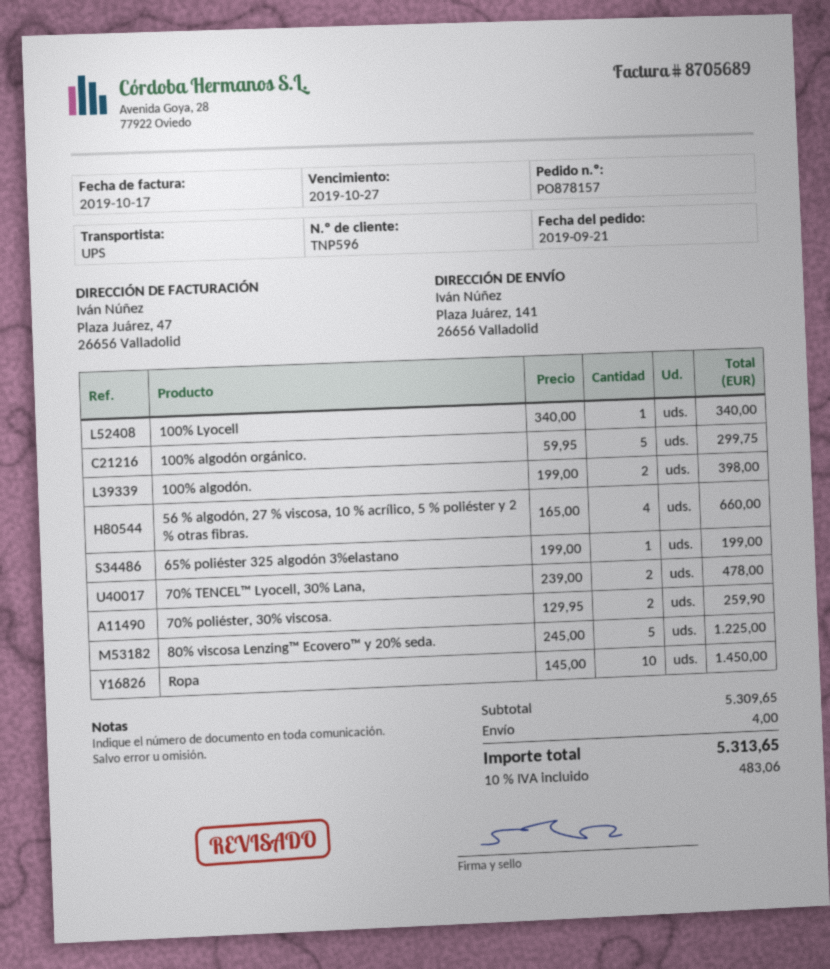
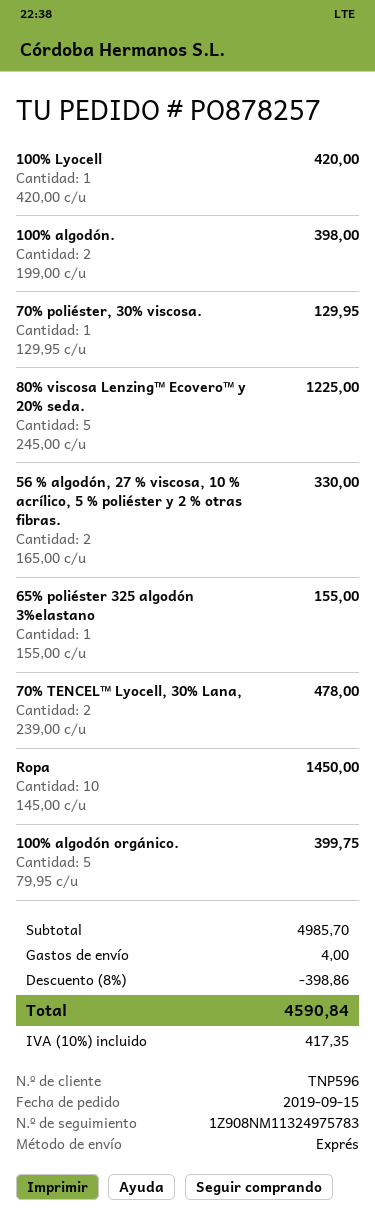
order number: PO878157 -> PO878257
order date: 2019-09-21 -> 2019-09-15
shipping method: UPS -> express
100% Lyocell: 1 x 340.00 = 340.00 -> 1 x 420.00 = 420.00
100% algodón orgánico.: 5 x 59.95 = 299.75 -> 5 x 79.95 = 399.75
56 % algodón, 27 % viscosa, 10 % acrílico, 5 % poliéster y 2 % otras fibras.: 4 x 165.00 = 660.00 -> 2 x 165.00 = 330.00
65% poliéster 325 algodón 3%elastano: 1 x 199.00 = 199.00 -> 1 x 155.00 = 155.00
70% poliéster, 30% viscosa.: 2 x 129.95 = 259.90 -> 1 x 129.95 = 129.95
subtotal: 5309.65 -> 4985.70
discount: none -> 8% = 398.86
tax: 10% = 483.06 -> 10% = 417.35
total: 5313.65 -> 4590.84

